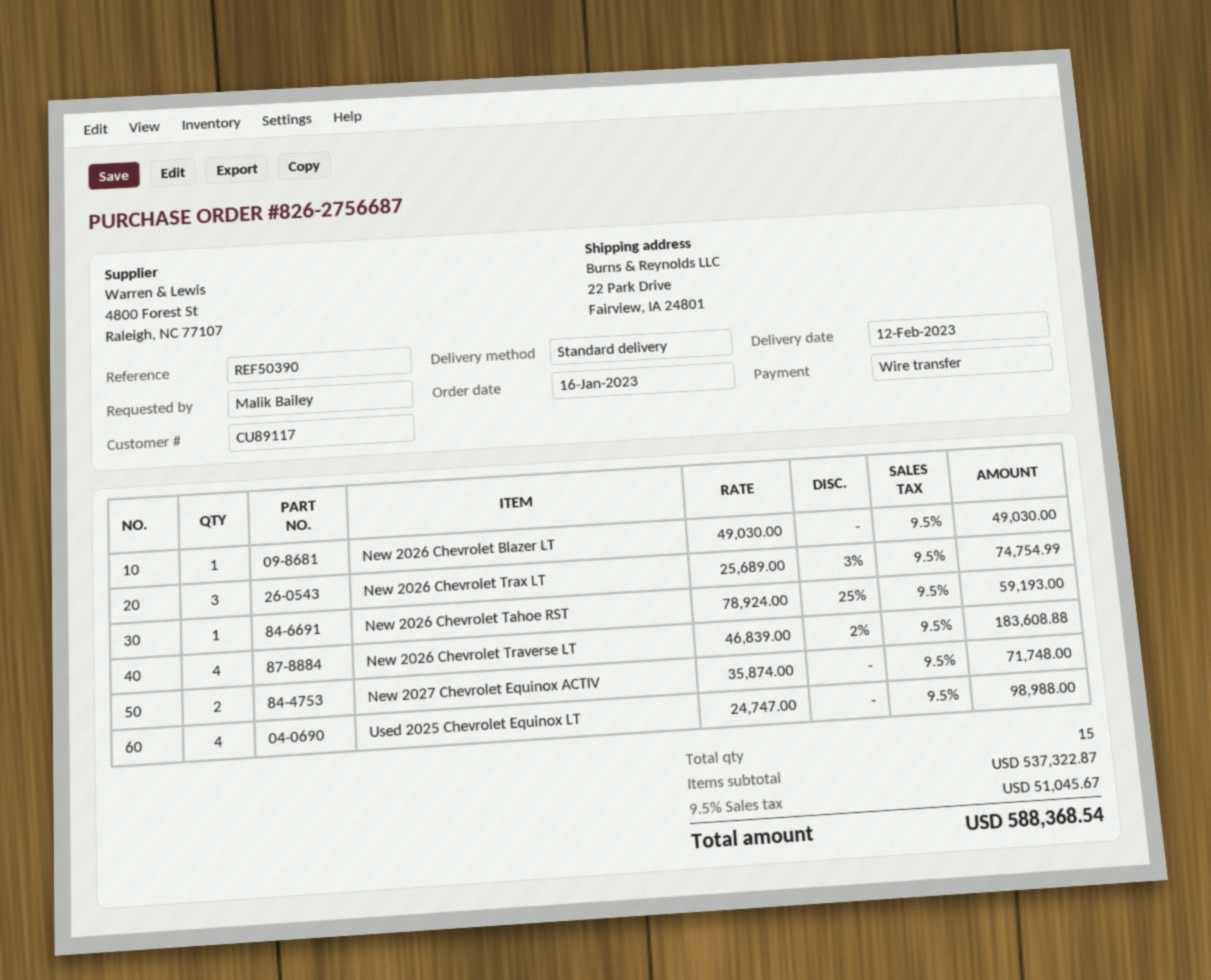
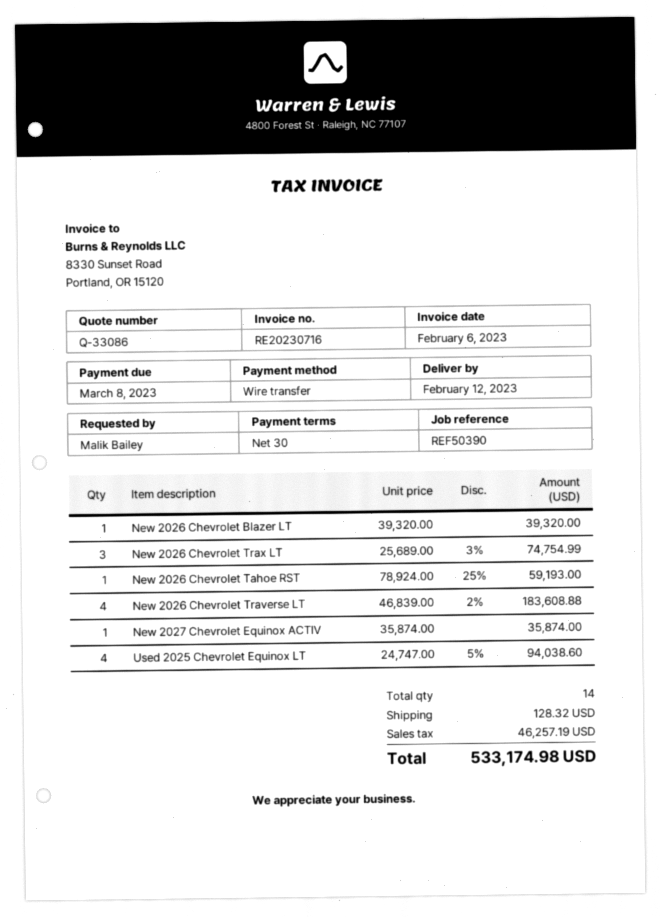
New 2026 Chevrolet Blazer LT: 1 x 49030.00 = 49030.00 -> 1 x 39320.00 = 39320.00
New 2027 Chevrolet Equinox ACTIV: 2 x 35874.00 = 71748.00 -> 1 x 35874.00 = 35874.00
Used 2025 Chevrolet Equinox LT: 4 x 24747.00 = 98988.00 -> 4 x 24747.00 - 5% = 94038.60
total quantity: 15 -> 14
shipping: none -> 128.32
tax: 51045.67 -> 46257.19
total: 588368.54 -> 533174.98

